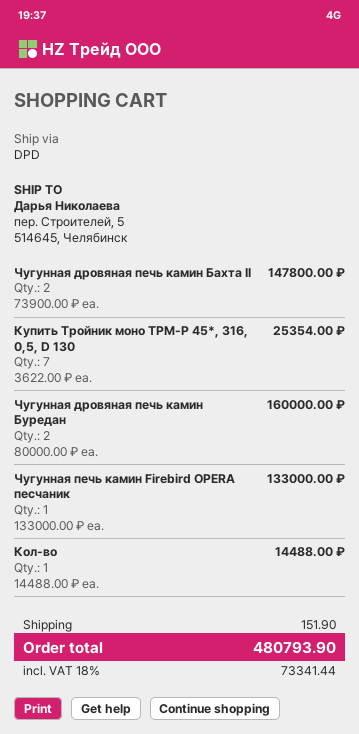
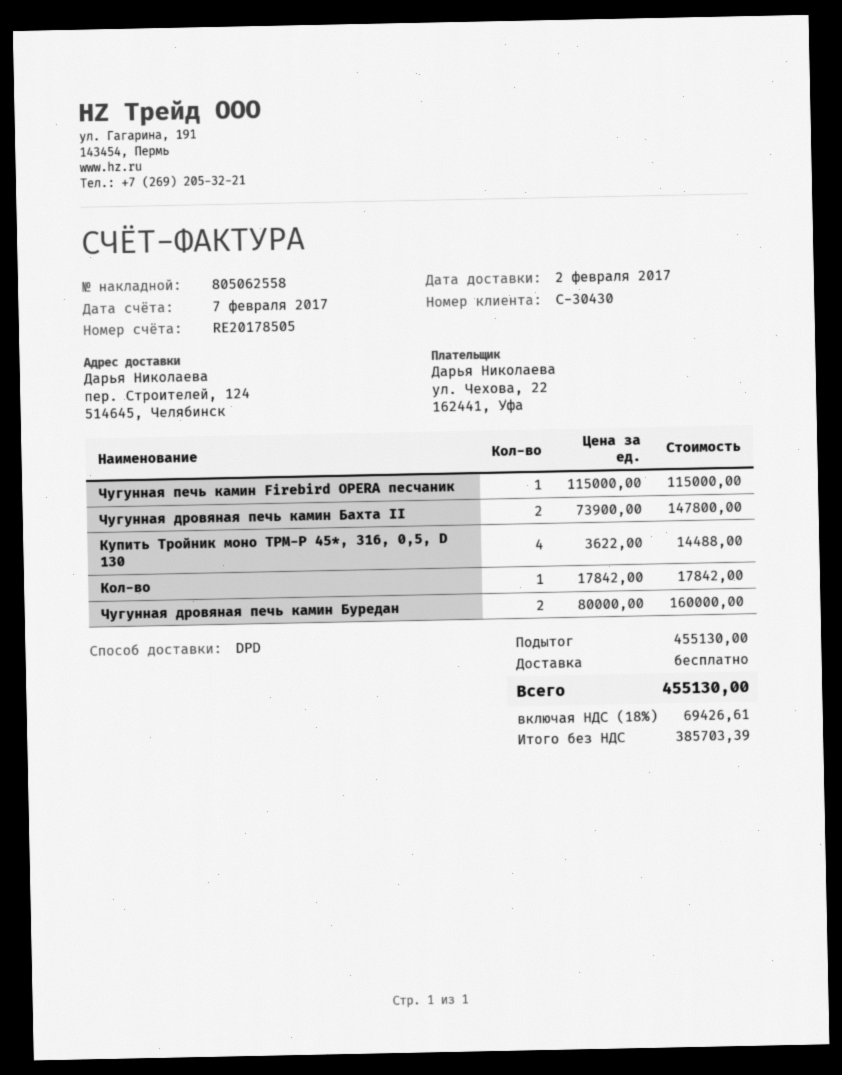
ship to: пер. Строителей, 5, 514645, Челябинск -> пер. Строителей, 124, 514645, Челябинск
Купить Тройник моно ТРМ-Р 45*, 316, 0,5, D 130: 7 x 3622.00 = 25354.00 -> 4 x 3622.00 = 14488.00
Чугунная печь камин Firebird OPERA песчаник: 1 x 133000.00 = 133000.00 -> 1 x 115000.00 = 115000.00
Кол-во: 1 x 14488.00 = 14488.00 -> 1 x 17842.00 = 17842.00
shipping: 151.90 -> 0.00
tax: 18% = 73341.44 -> 18% = 69426.61
total: 480793.90 -> 455130.00

